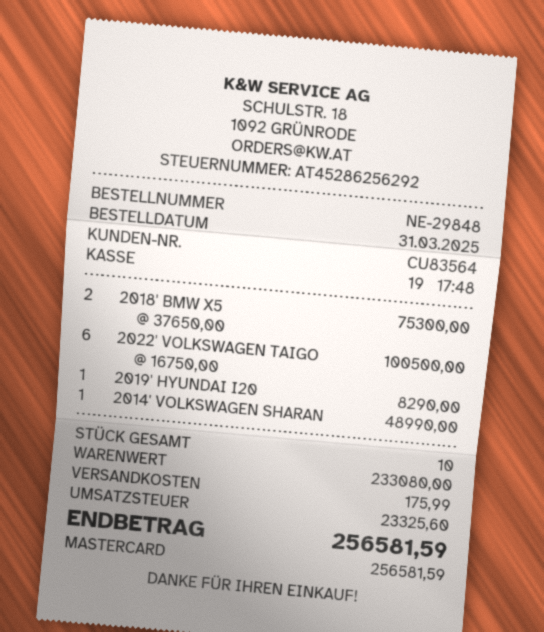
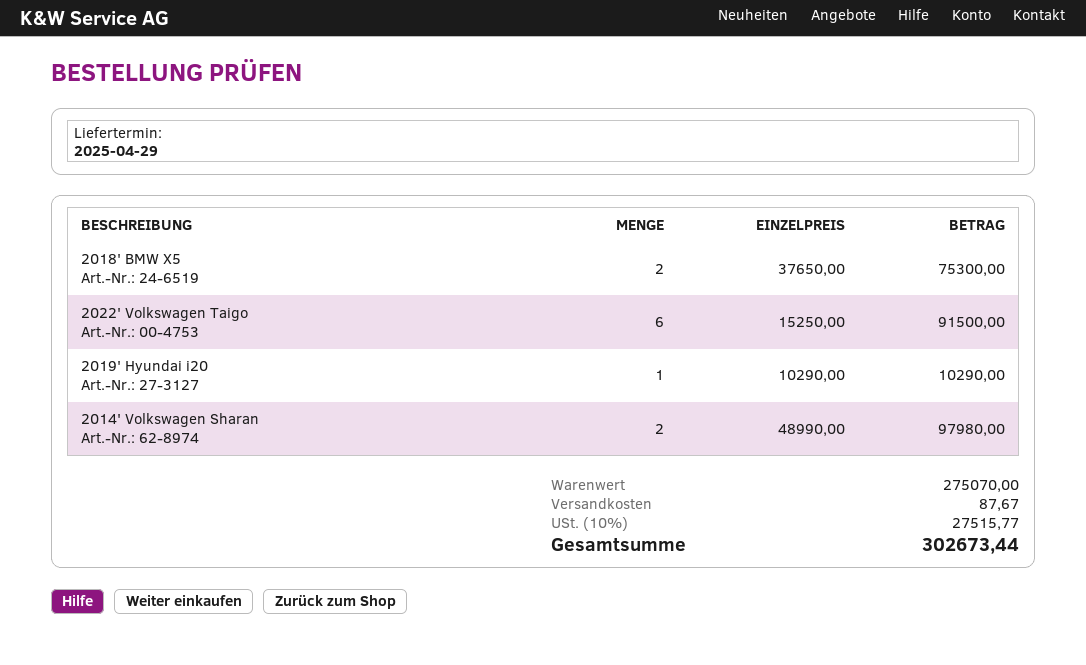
2022' VOLKSWAGEN TAIGO: 6 x 16750.00 = 100500.00 -> 6 x 15250.00 = 91500.00
2019' HYUNDAI I20: 1 x 8290.00 = 8290.00 -> 1 x 10290.00 = 10290.00
2014' VOLKSWAGEN SHARAN: 1 x 48990.00 = 48990.00 -> 2 x 48990.00 = 97980.00
subtotal: 233080.00 -> 275070.00
shipping: 175.99 -> 87.67
tax: 23325.60 -> 27515.77
total: 256581.59 -> 302673.44

